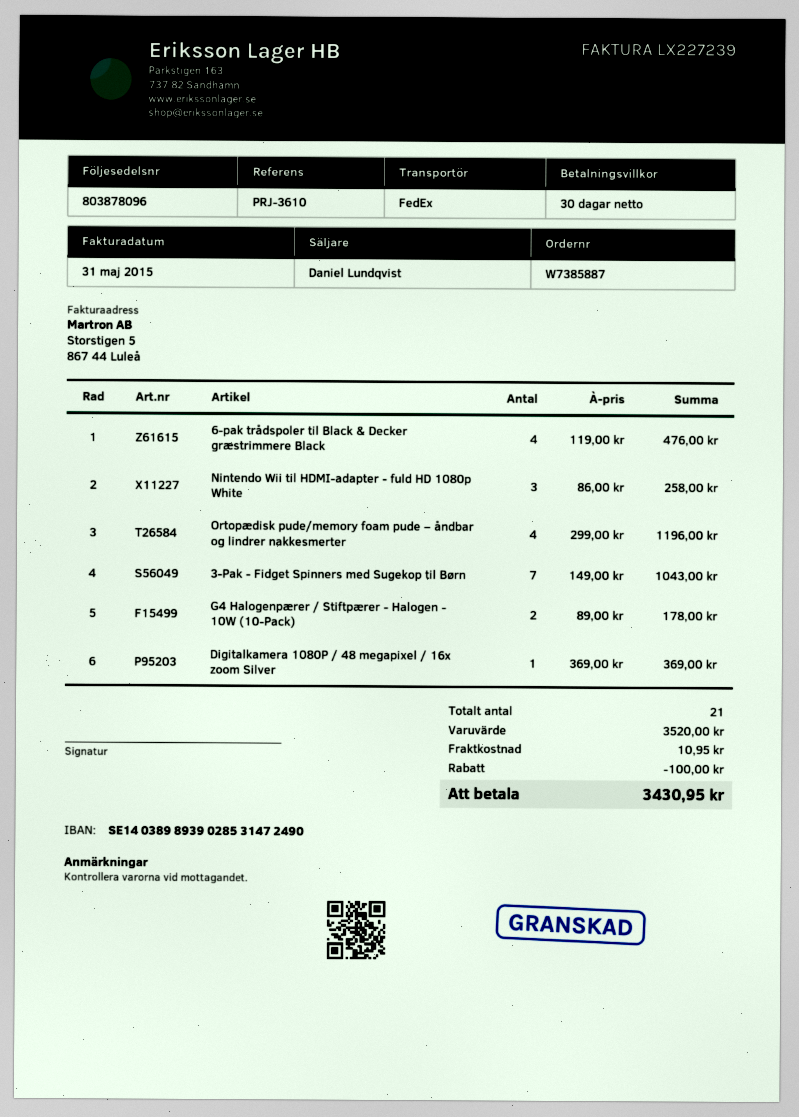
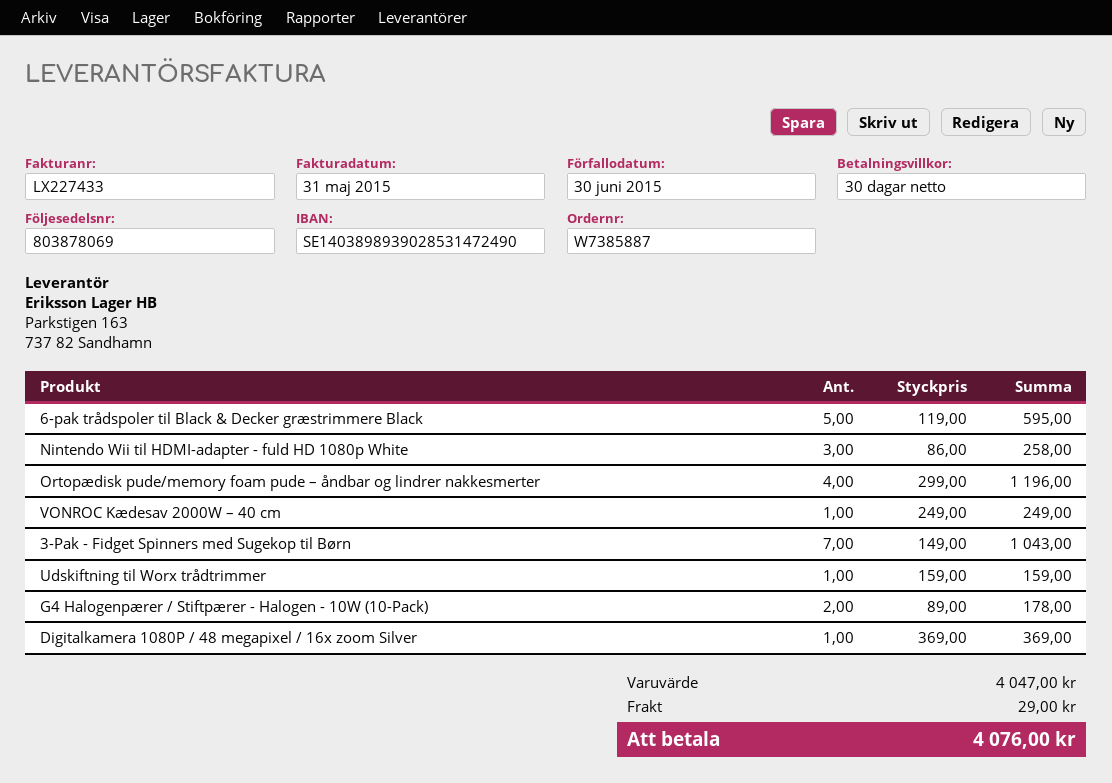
delivery note number: 803878096 -> 803878069
invoice number: LX227239 -> LX227433
6-pak trådspoler til Black & Decker græstrimmere Black: 4 x 119.00 = 476.00 -> 5 x 119.00 = 595.00
VONROC Kædesav 2000W – 40 cm: none -> 1 x 249.00 = 249.00
Udskiftning til Worx trådtrimmer: none -> 1 x 159.00 = 159.00
subtotal: 3520.00 -> 4047.00
discount: 100.00 -> none
shipping: 10.95 -> 29.00
total: 3430.95 -> 4076.00

